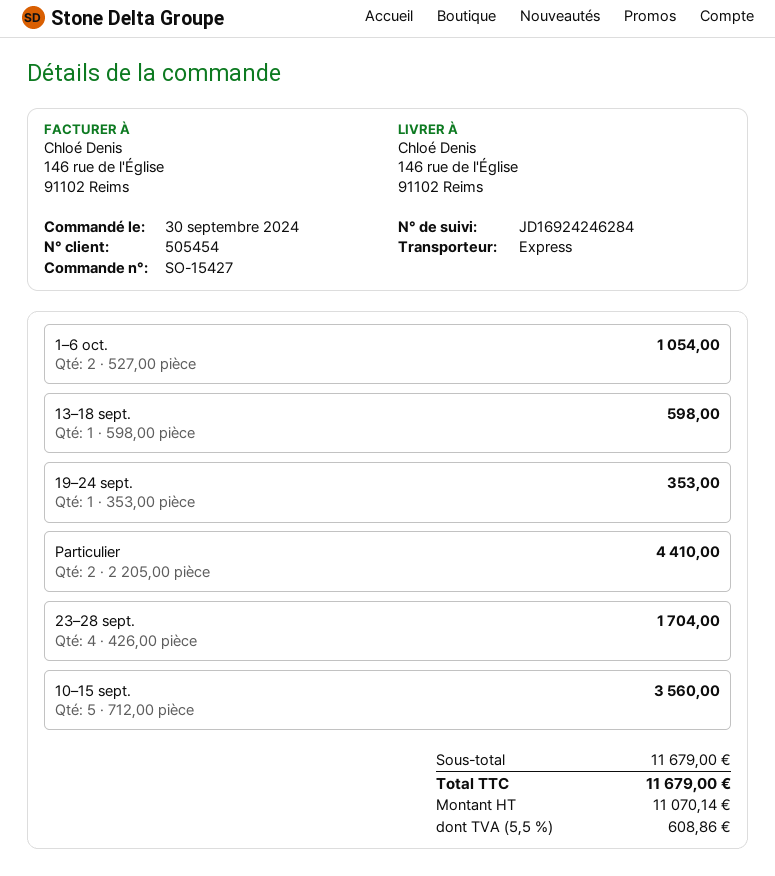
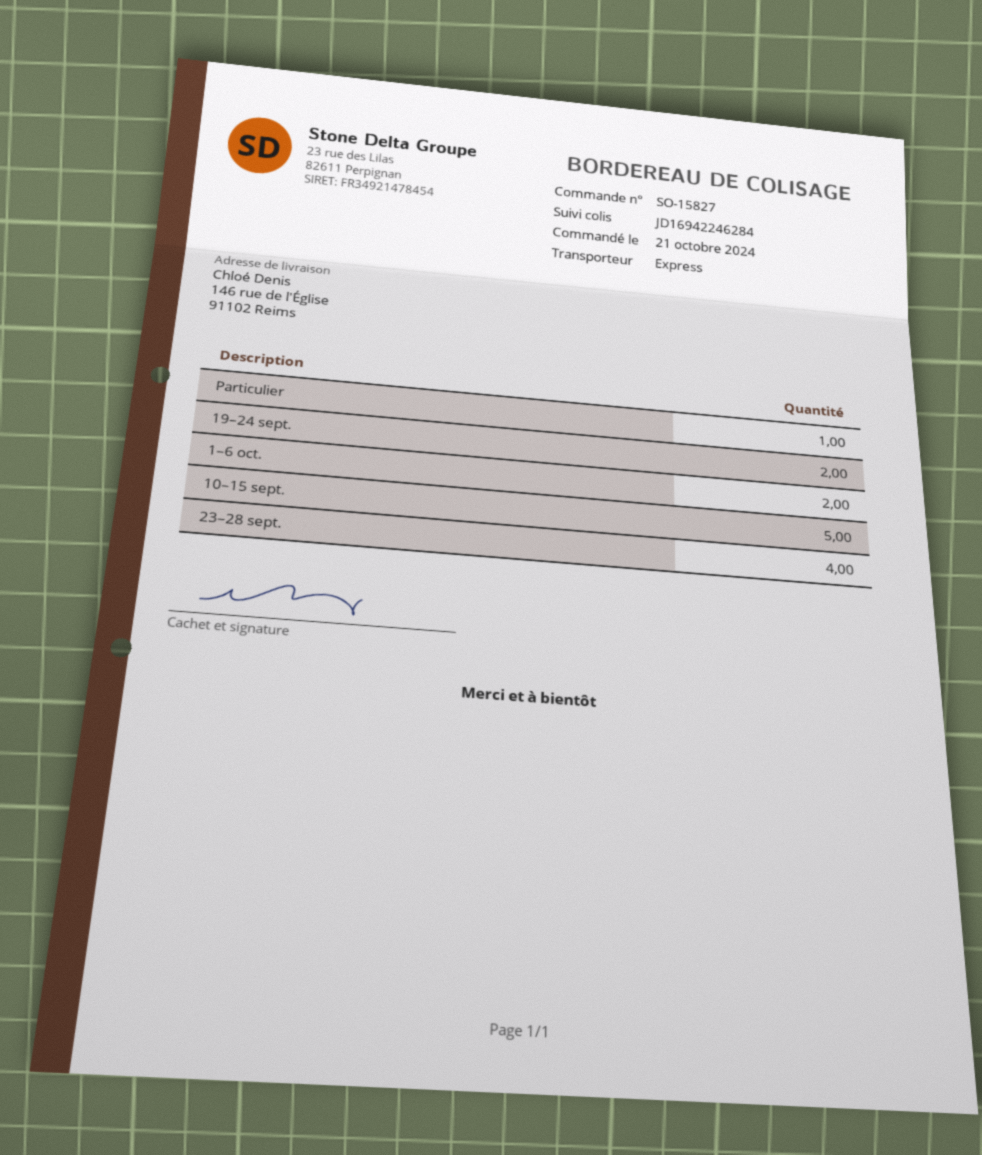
order number: SO-15427 -> SO-15827
order date: 2024-09-30 -> 2024-10-21
tracking number: JD16924246284 -> JD16942246284
13–18 sept.: 1 -> none
19–24 sept.: 1 -> 2
Particulier: 2 -> 1

